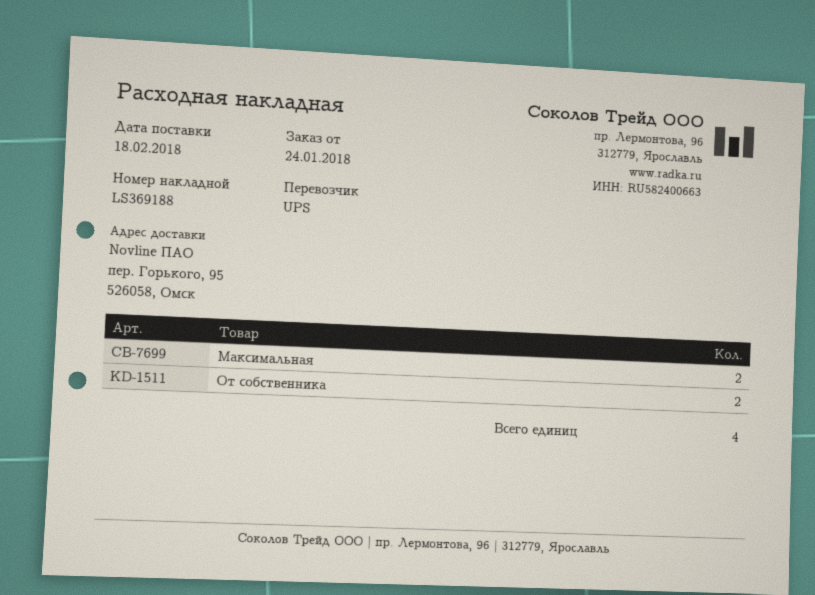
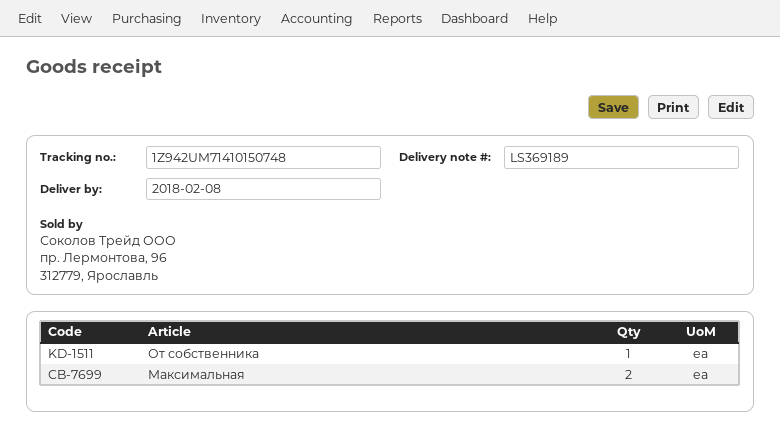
delivery note number: LS369188 -> LS369189
delivery date: 2018-02-18 -> 2018-02-08
От собственника: 2 -> 1

